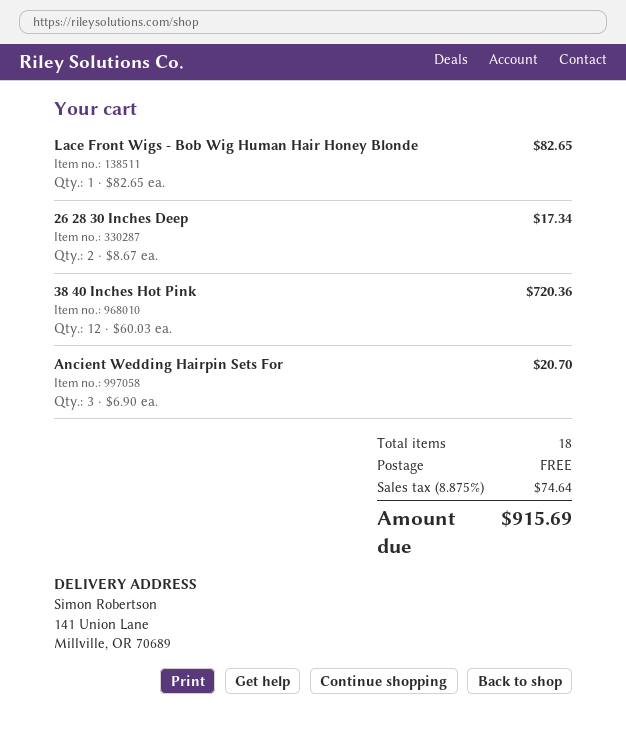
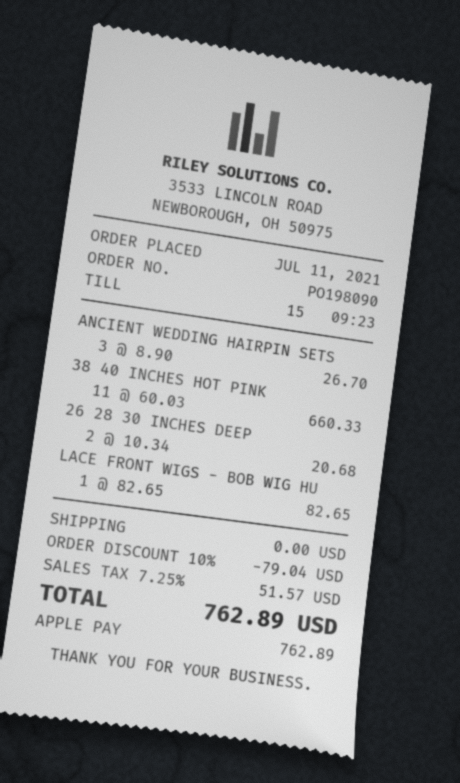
26 28 30 Inches Deep: 2 x 8.67 = 17.34 -> 2 x 10.34 = 20.68
38 40 Inches Hot Pink: 12 x 60.03 = 720.36 -> 11 x 60.03 = 660.33
Ancient Wedding Hairpin Sets For: 3 x 6.90 = 20.70 -> 3 x 8.90 = 26.70
discount: none -> 10% = 79.04
tax: 8.875% = 74.64 -> 7.25% = 51.57
total: 915.69 -> 762.89

